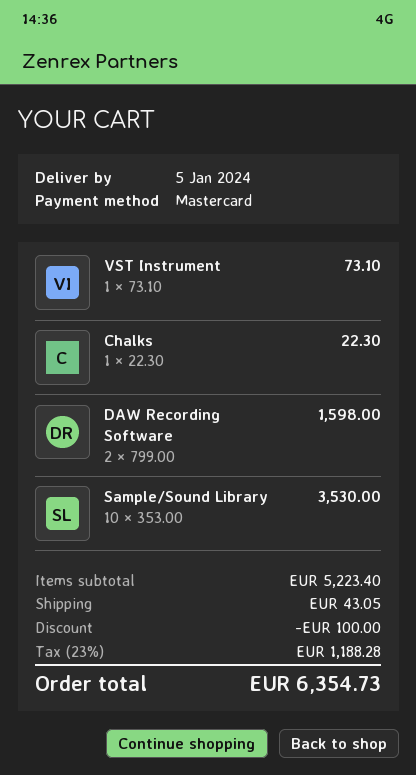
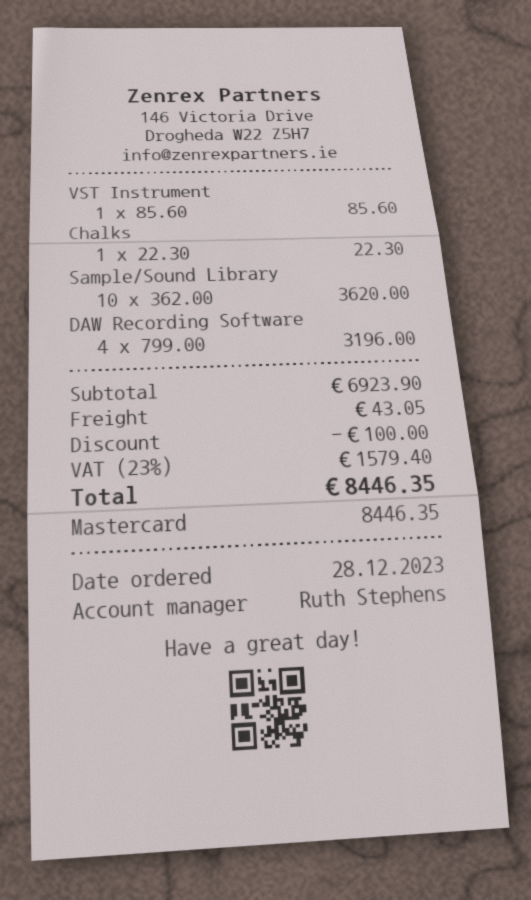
VST Instrument: 1 x 73.10 = 73.10 -> 1 x 85.60 = 85.60
DAW Recording Software: 2 x 799.00 = 1598.00 -> 4 x 799.00 = 3196.00
Sample/Sound Library: 10 x 353.00 = 3530.00 -> 10 x 362.00 = 3620.00
subtotal: 5223.40 -> 6923.90
tax: 23% = 1188.28 -> 23% = 1579.40
total: 6354.73 -> 8446.35

